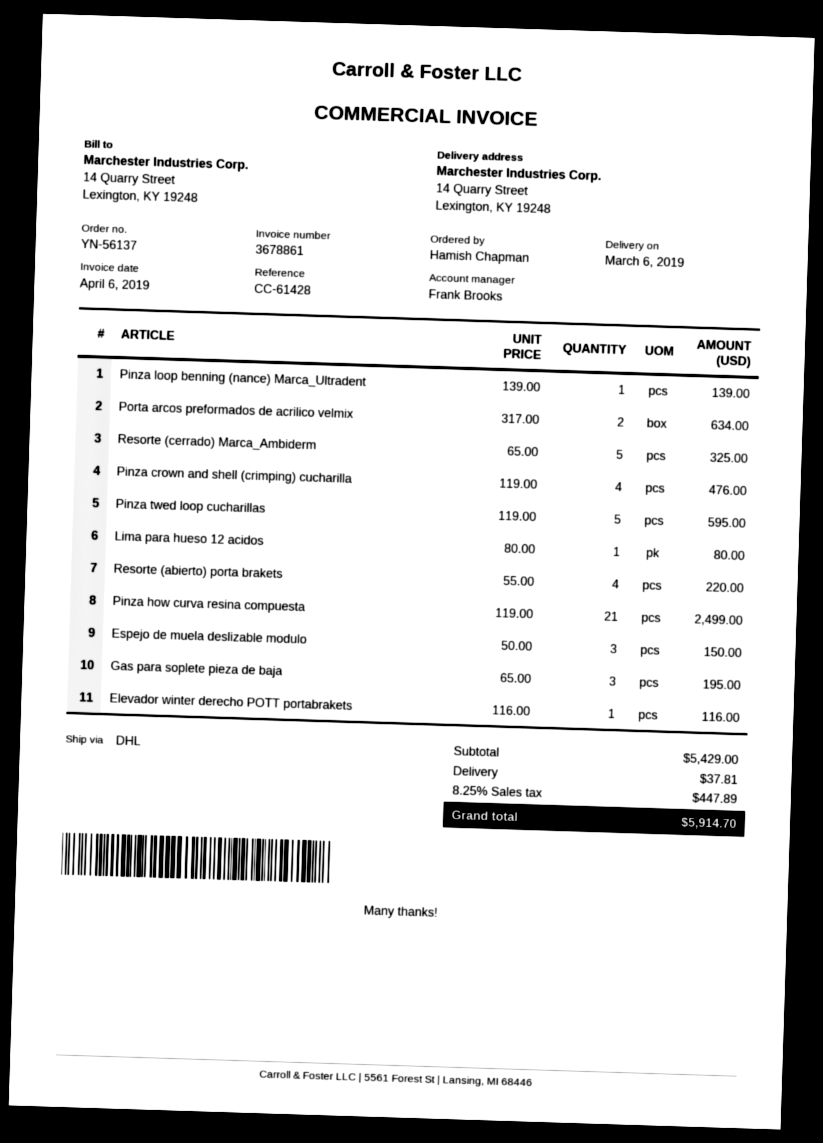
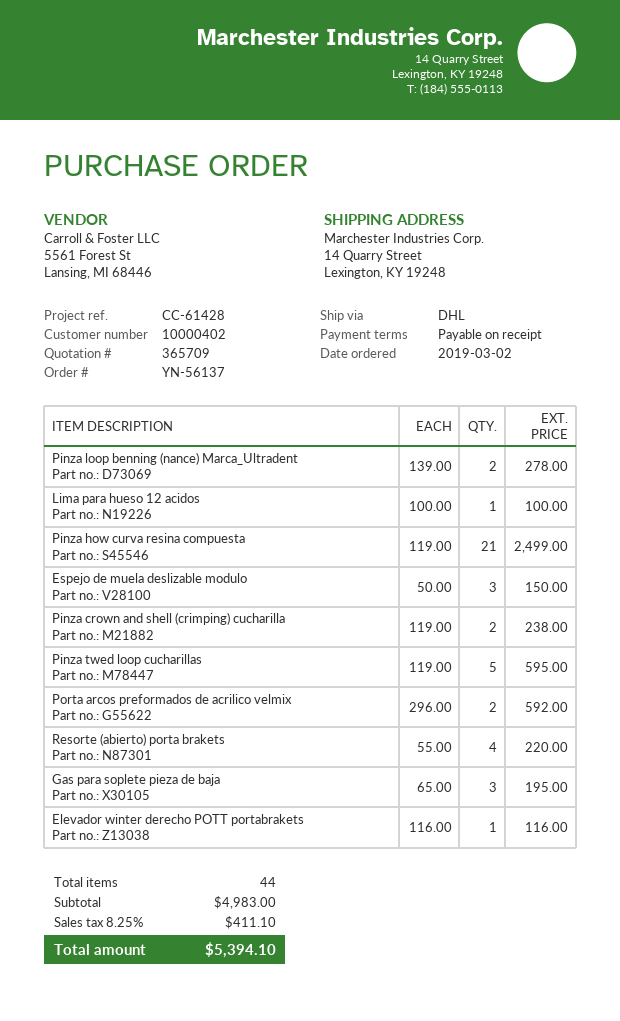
Pinza loop benning (nance) Marca_Ultradent: 1 x 139.00 = 139.00 -> 2 x 139.00 = 278.00
Porta arcos preformados de acrilico velmix: 2 x 317.00 = 634.00 -> 2 x 296.00 = 592.00
Resorte (cerrado) Marca_Ambiderm: 5 x 65.00 = 325.00 -> none
Pinza crown and shell (crimping) cucharilla: 4 x 119.00 = 476.00 -> 2 x 119.00 = 238.00
Lima para hueso 12 acidos: 1 x 80.00 = 80.00 -> 1 x 100.00 = 100.00
subtotal: 5429.00 -> 4983.00
shipping: 37.81 -> none
tax: 8.25% = 447.89 -> 8.25% = 411.10
total: 5914.70 -> 5394.10

